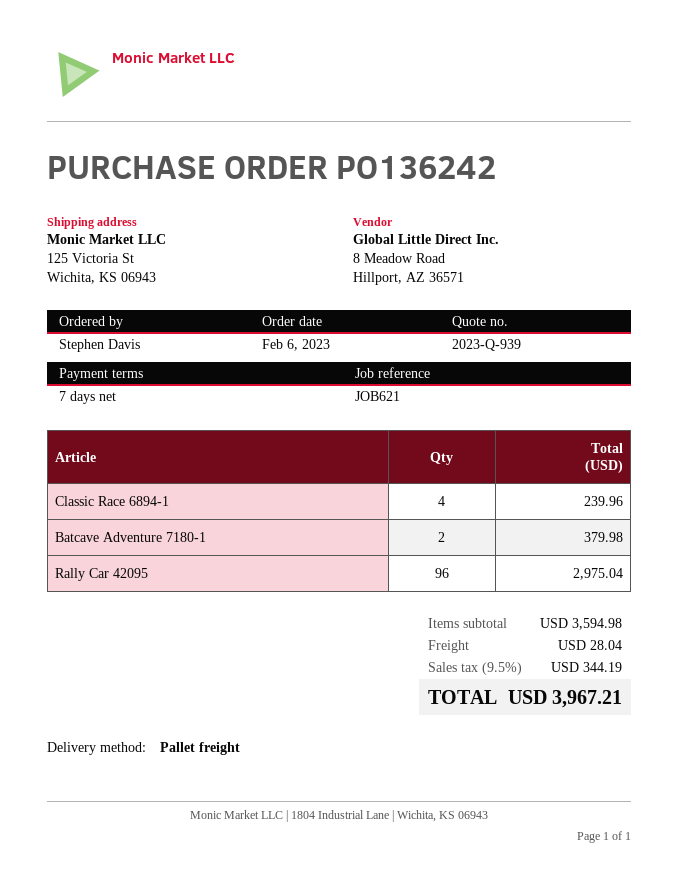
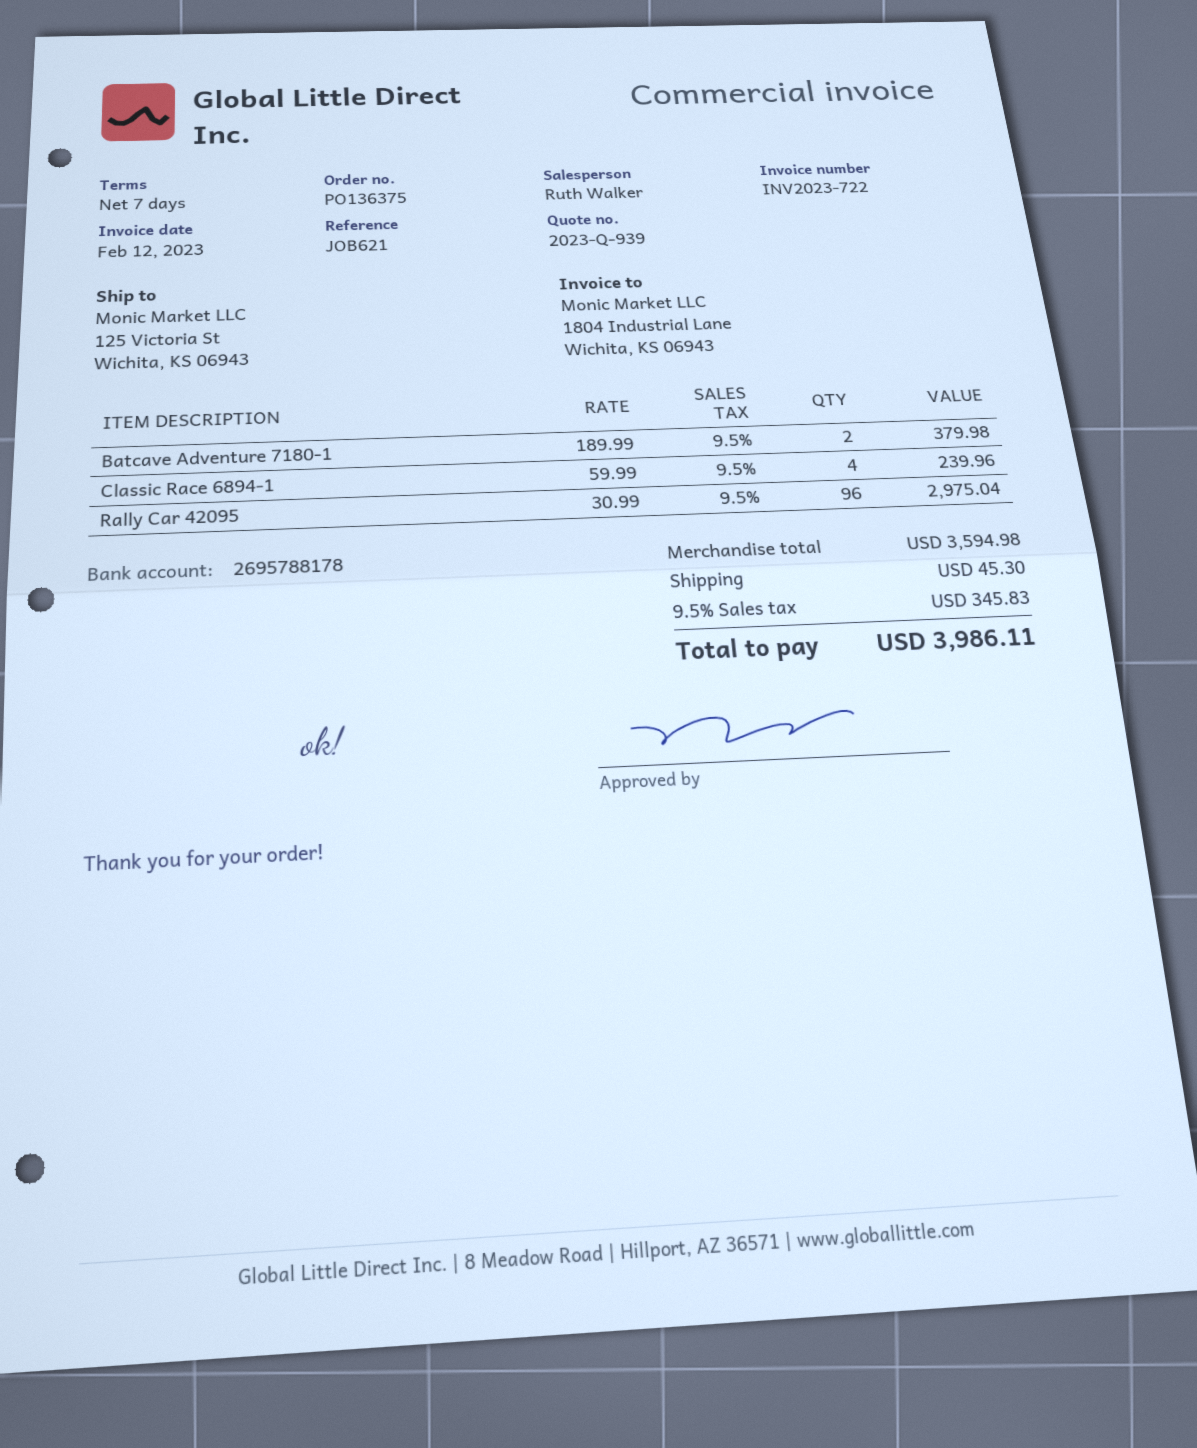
order number: PO136242 -> PO136375
shipping: 28.04 -> 45.30
tax: 9.5% = 344.19 -> 9.5% = 345.83
total: 3967.21 -> 3986.11

